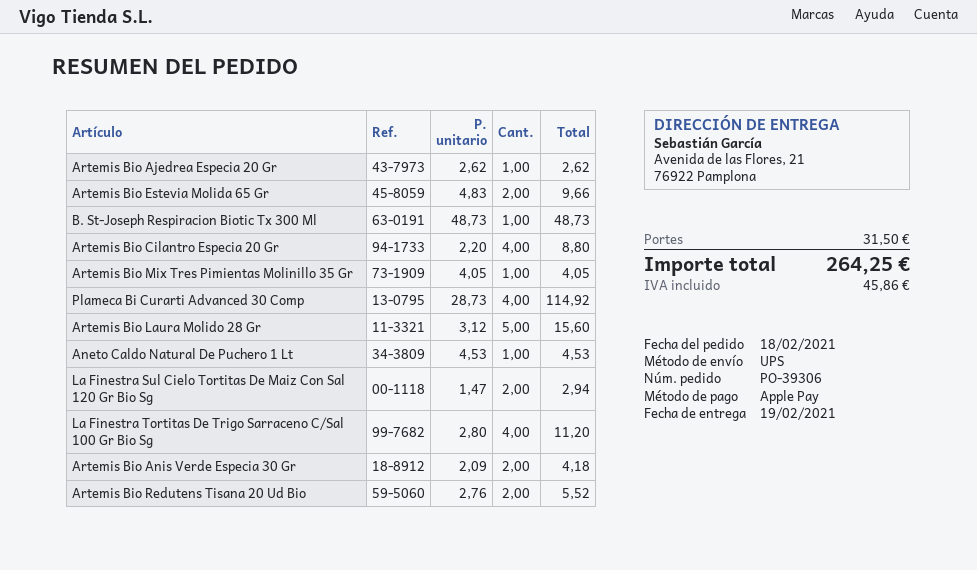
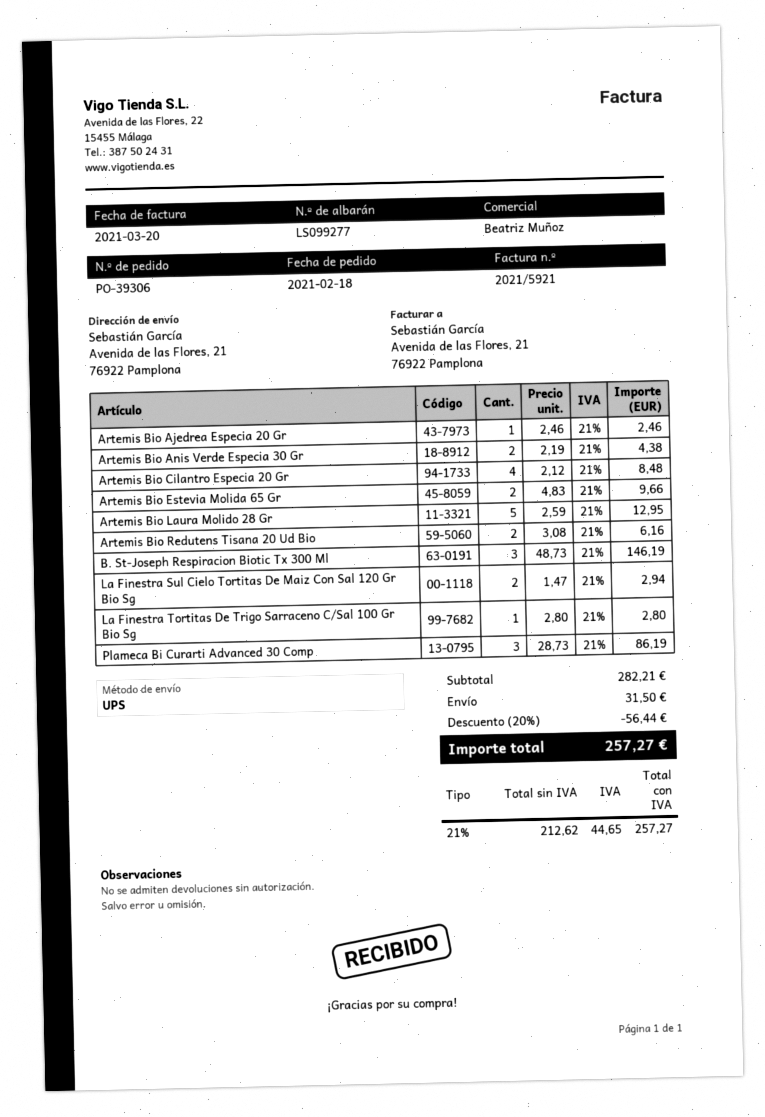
Artemis Bio Ajedrea Especia 20 Gr: 1 x 2.62 = 2.62 -> 1 x 2.46 = 2.46
B. St-Joseph Respiracion Biotic Tx 300 Ml: 1 x 48.73 = 48.73 -> 3 x 48.73 = 146.19
Artemis Bio Cilantro Especia 20 Gr: 4 x 2.20 = 8.80 -> 4 x 2.12 = 8.48
Artemis Bio Mix Tres Pimientas Molinillo 35 Gr: 1 x 4.05 = 4.05 -> none
Plameca Bi Curarti Advanced 30 Comp: 4 x 28.73 = 114.92 -> 3 x 28.73 = 86.19
Artemis Bio Laura Molido 28 Gr: 5 x 3.12 = 15.60 -> 5 x 2.59 = 12.95
Aneto Caldo Natural De Puchero 1 Lt: 1 x 4.53 = 4.53 -> none
La Finestra Tortitas De Trigo Sarraceno C/Sal 100 Gr Bio Sg: 4 x 2.80 = 11.20 -> 1 x 2.80 = 2.80
Artemis Bio Anis Verde Especia 30 Gr: 2 x 2.09 = 4.18 -> 2 x 2.19 = 4.38
Artemis Bio Redutens Tisana 20 Ud Bio: 2 x 2.76 = 5.52 -> 2 x 3.08 = 6.16
discount: none -> 20% = 56.44
tax: 45.86 -> 44.65
total: 264.25 -> 257.27

